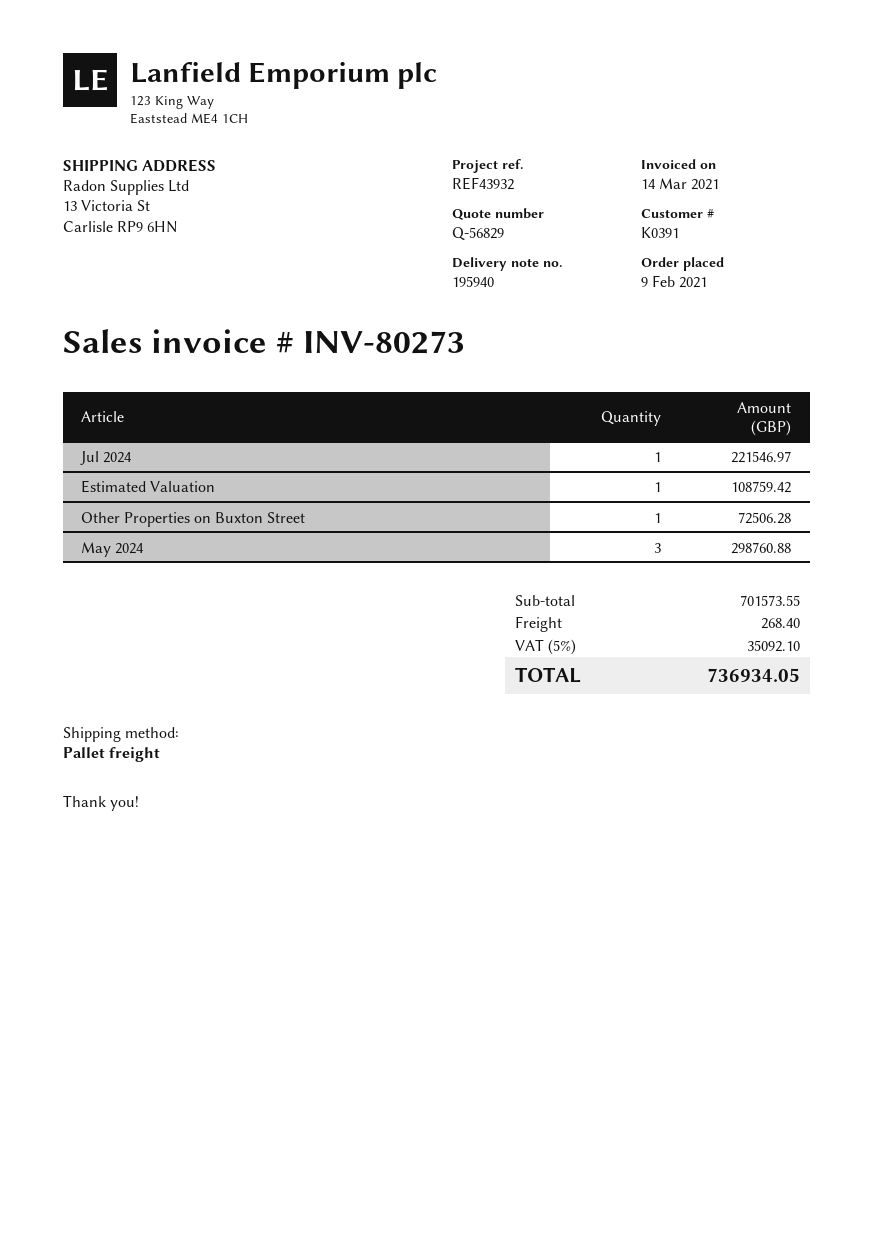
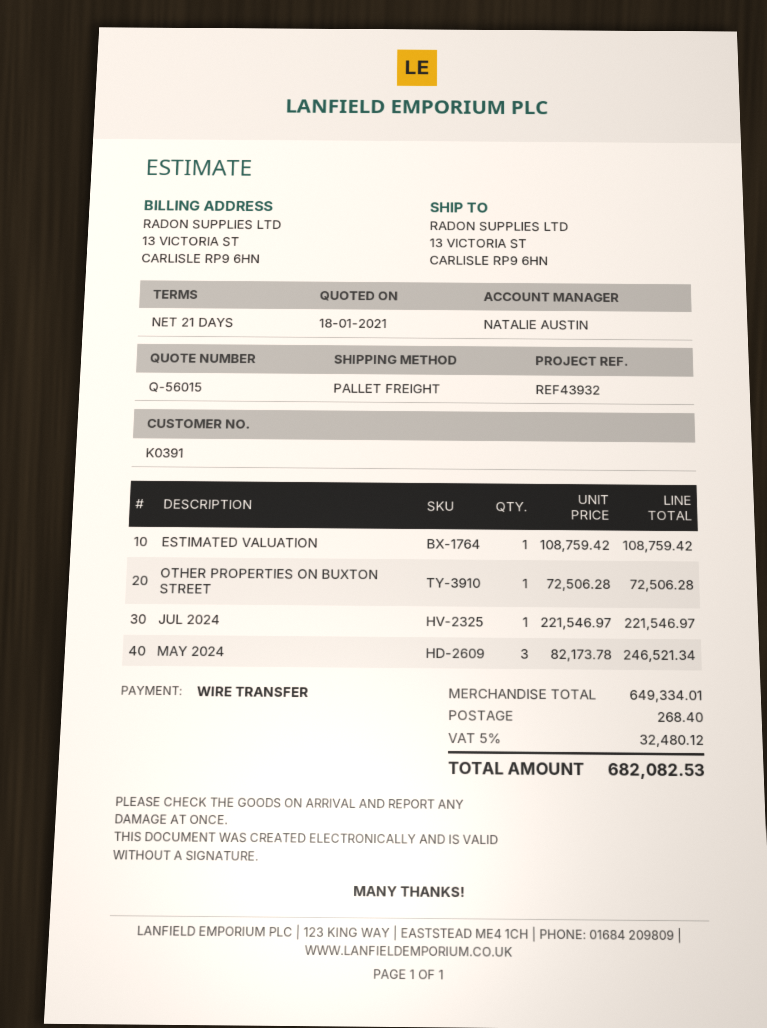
quote number: Q-56829 -> Q-56015
May 2024: 3 for 298760.88 -> 3 for 246521.34
subtotal: 701573.55 -> 649334.01
tax: 5% = 35092.10 -> 5% = 32480.12
total: 736934.05 -> 682082.53

